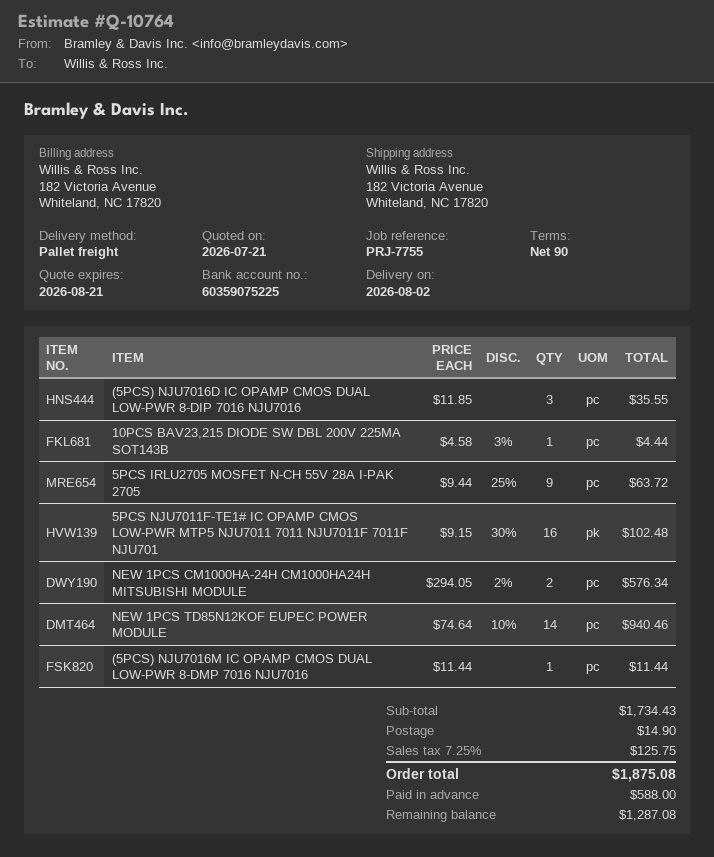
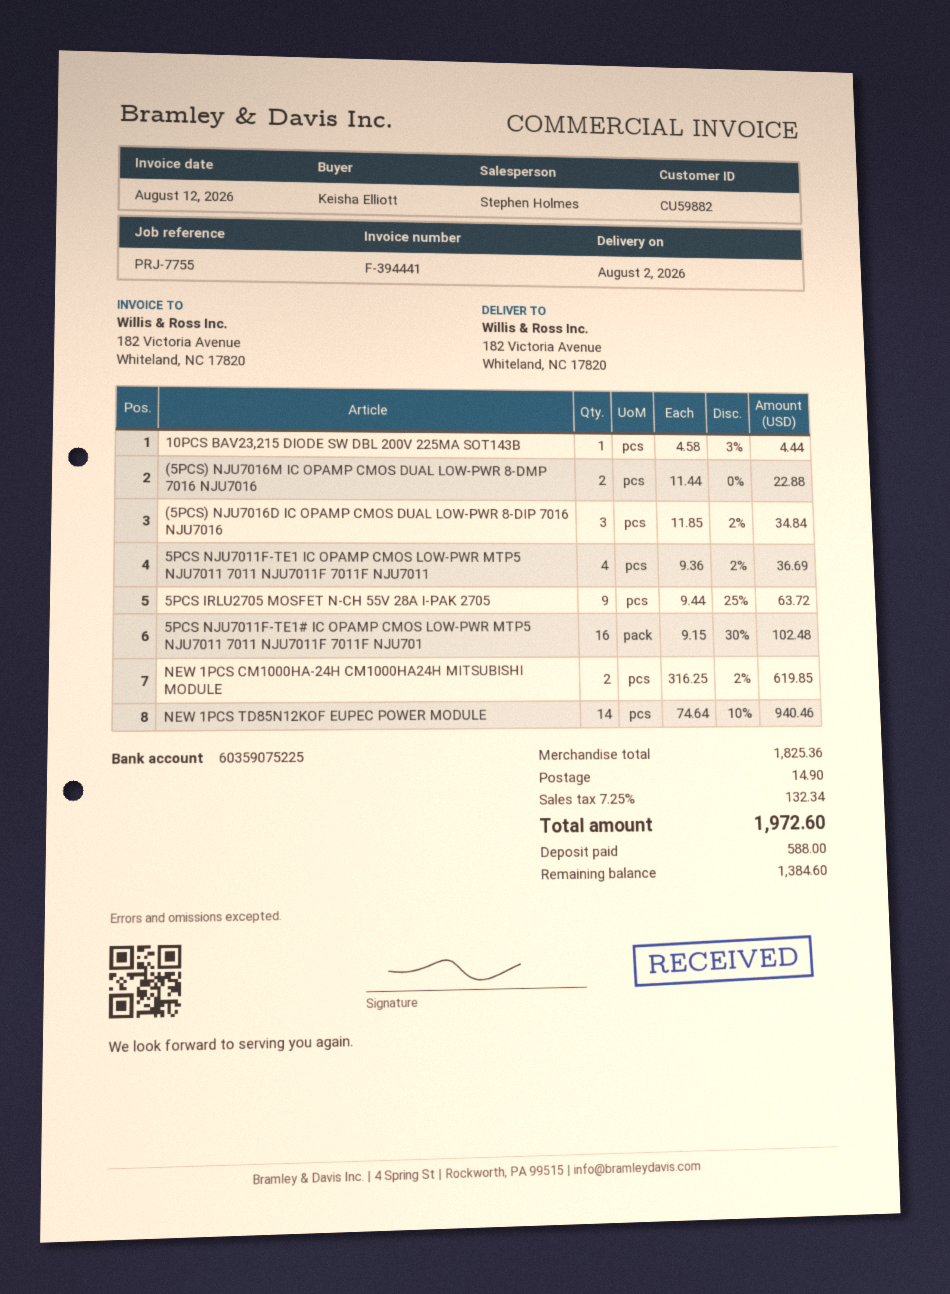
(5PCS) NJU7016D IC OPAMP CMOS DUAL LOW-PWR 8-DIP 7016 NJU7016: 3 x 11.85 = 35.55 -> 3 x 11.85 - 2% = 34.84
NEW 1PCS CM1000HA-24H CM1000HA24H MITSUBISHI MODULE: 2 x 294.05 - 2% = 576.34 -> 2 x 316.25 - 2% = 619.85
(5PCS) NJU7016M IC OPAMP CMOS DUAL LOW-PWR 8-DMP 7016 NJU7016: 1 x 11.44 = 11.44 -> 2 x 11.44 = 22.88
5PCS NJU7011F-TE1 IC OPAMP CMOS LOW-PWR MTP5 NJU7011 7011 NJU7011F 7011F NJU7011: none -> 4 x 9.36 - 2% = 36.69
subtotal: 1734.43 -> 1825.36
tax: 7.25% = 125.75 -> 7.25% = 132.34
total: 1875.08 -> 1972.60
balance: 1287.08 -> 1384.60

